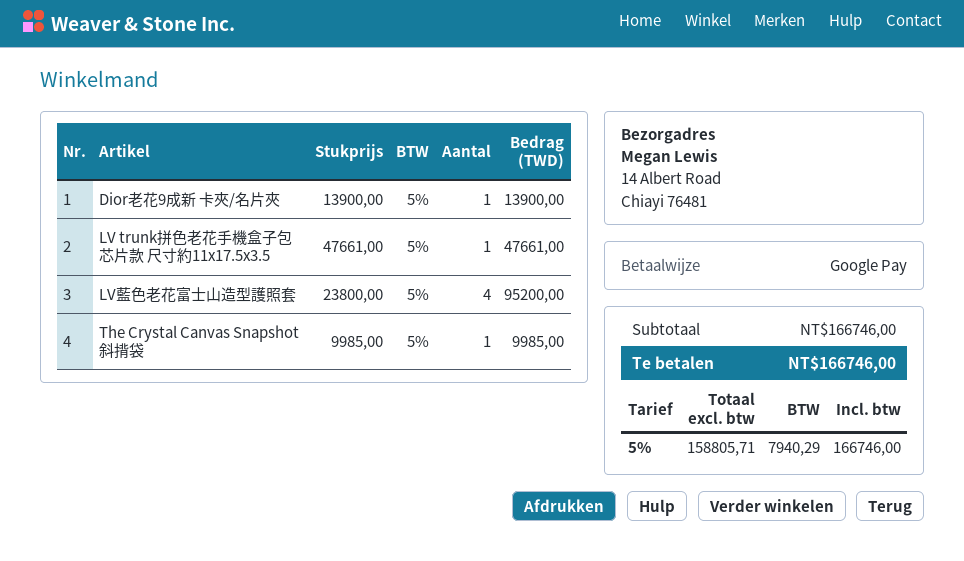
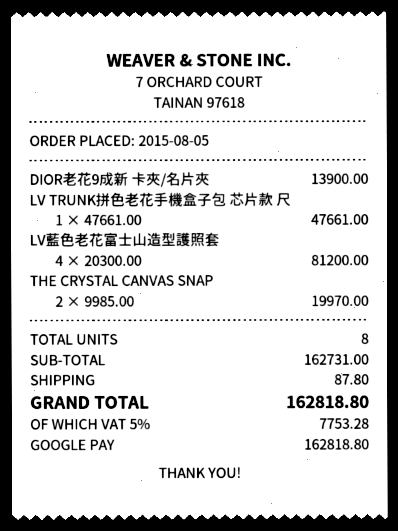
LV藍色老花富士山造型護照套: 4 x 23800.00 = 95200.00 -> 4 x 20300.00 = 81200.00
The Crystal Canvas Snapshot 斜揹袋: 1 x 9985.00 = 9985.00 -> 2 x 9985.00 = 19970.00
subtotal: 166746.00 -> 162731.00
shipping: none -> 87.80
tax: 5% = 7940.29 -> 5% = 7753.28
total: 166746.00 -> 162818.80

